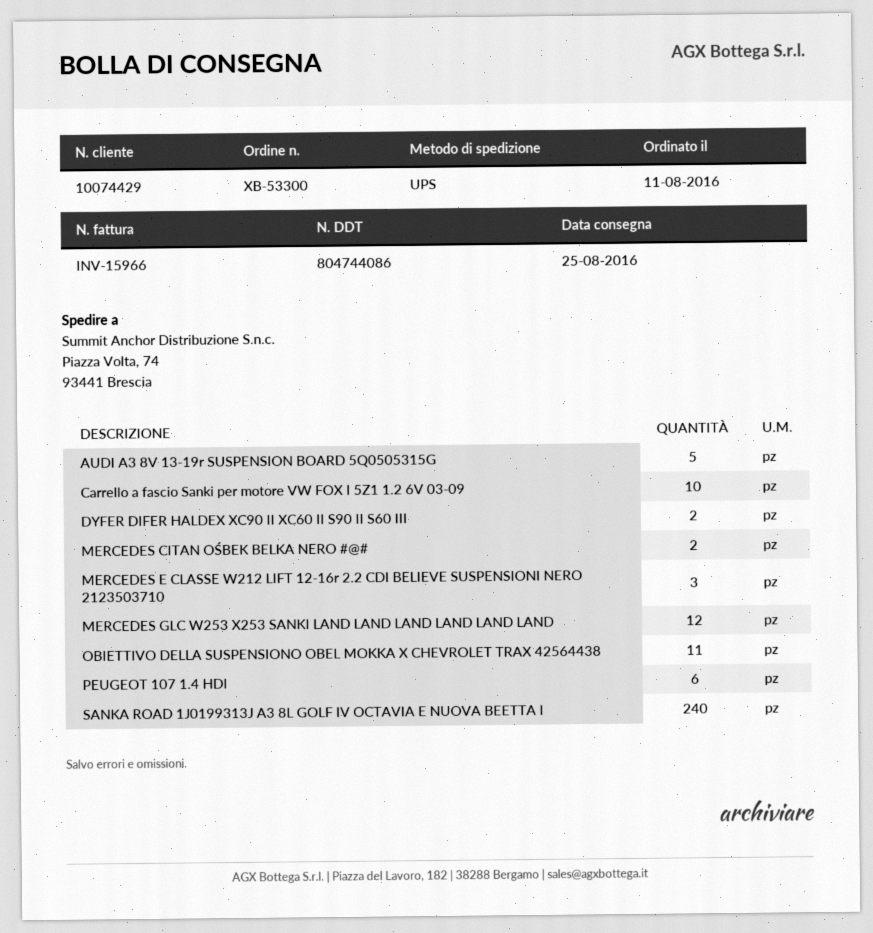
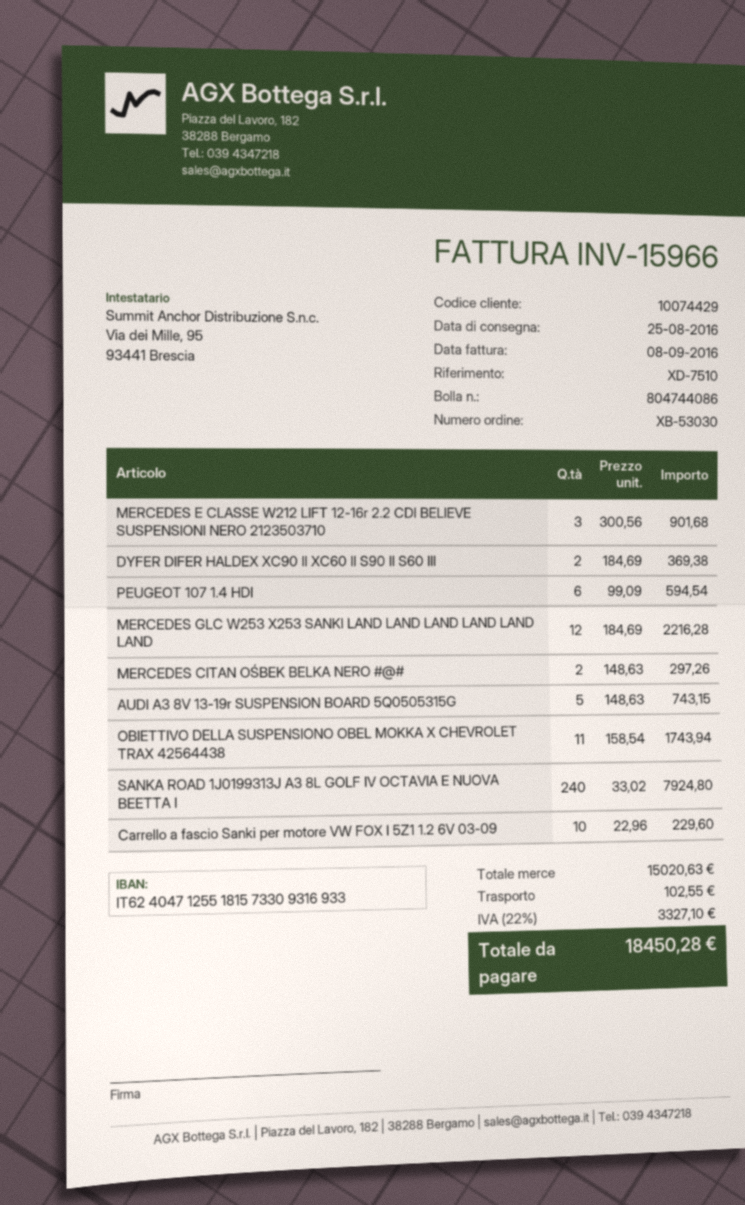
order number: XB-53300 -> XB-53030

